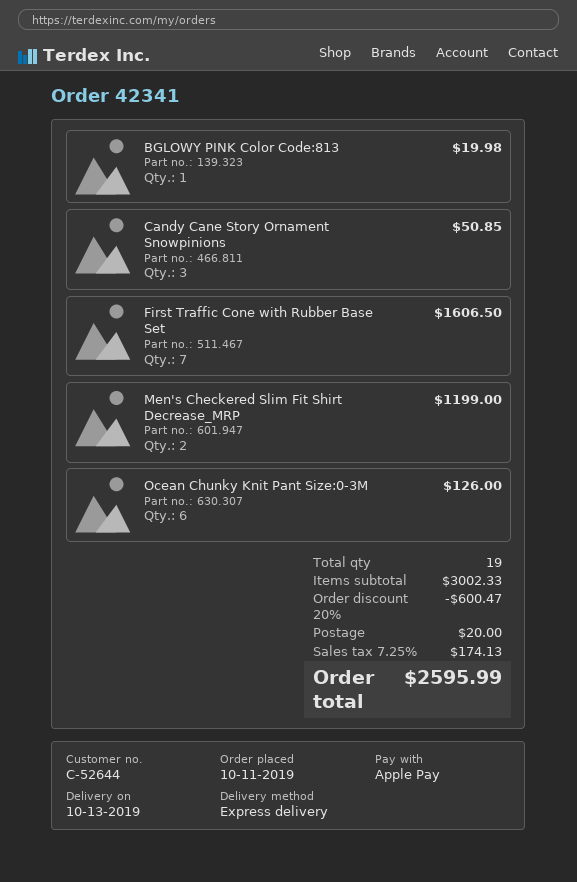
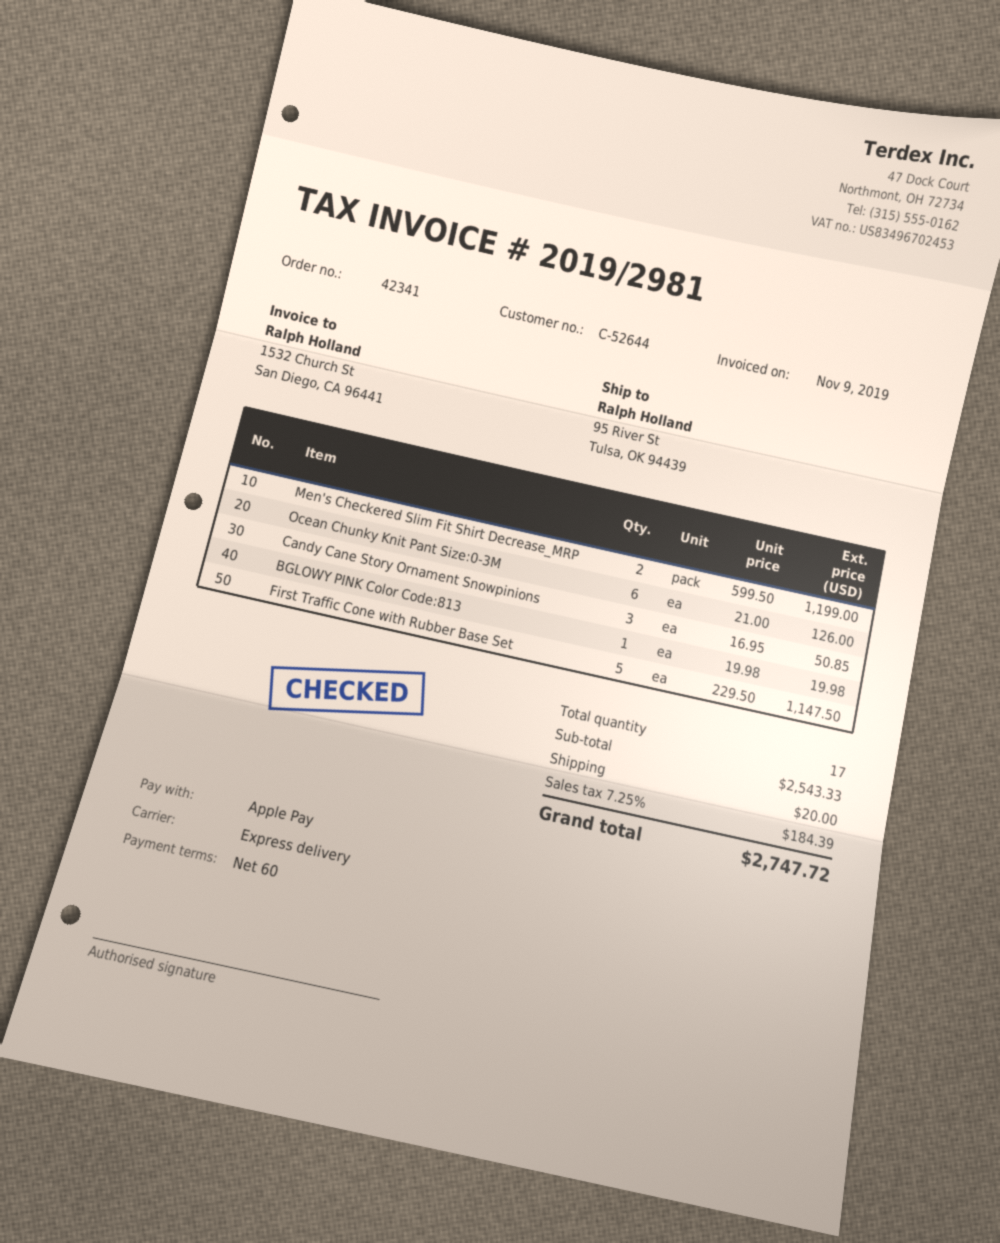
First Traffic Cone with Rubber Base Set: 7 for 1606.50 -> 5 for 1147.50
total quantity: 19 -> 17
subtotal: 3002.33 -> 2543.33
discount: 20% = 600.47 -> none
tax: 7.25% = 174.13 -> 7.25% = 184.39
total: 2595.99 -> 2747.72

